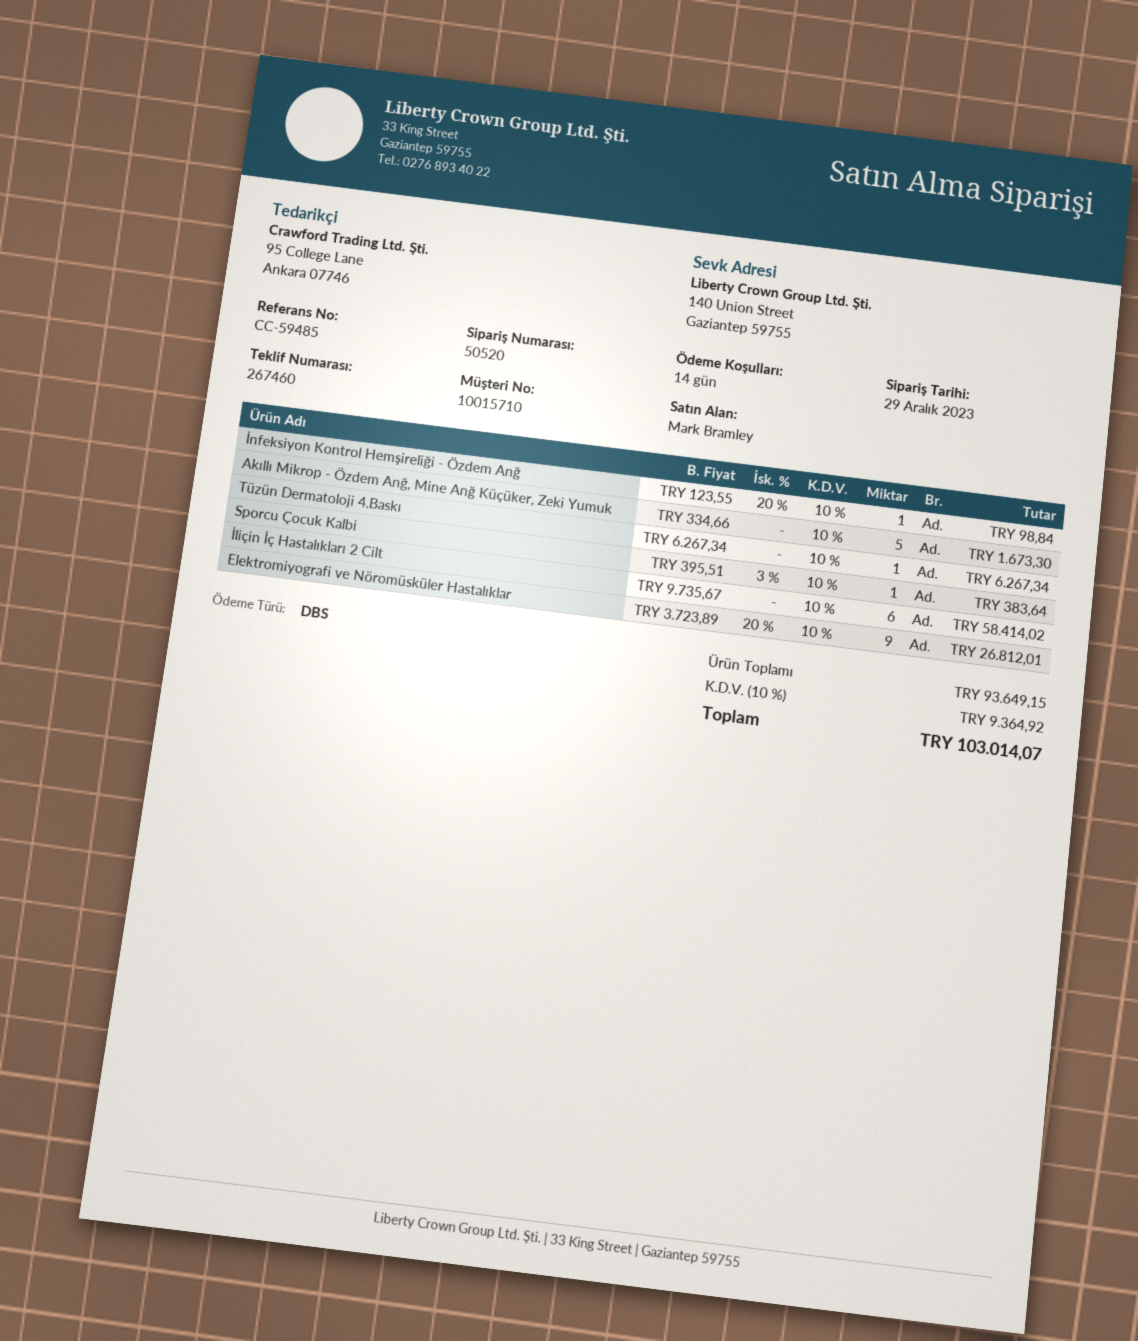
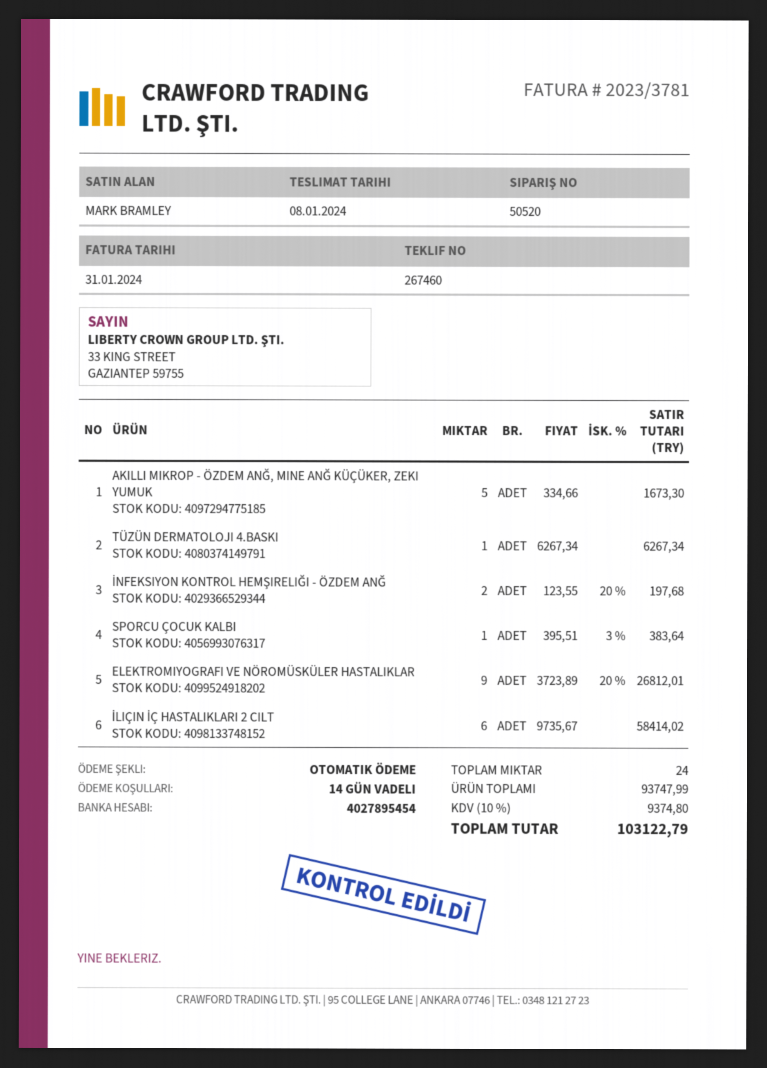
İnfeksiyon Kontrol Hemşireliği - Özdem Anğ: 1 x 123.55 - 20% = 98.84 -> 2 x 123.55 - 20% = 197.68
subtotal: 93649.15 -> 93747.99
tax: 10% = 9364.92 -> 10% = 9374.80
total: 103014.07 -> 103122.79

